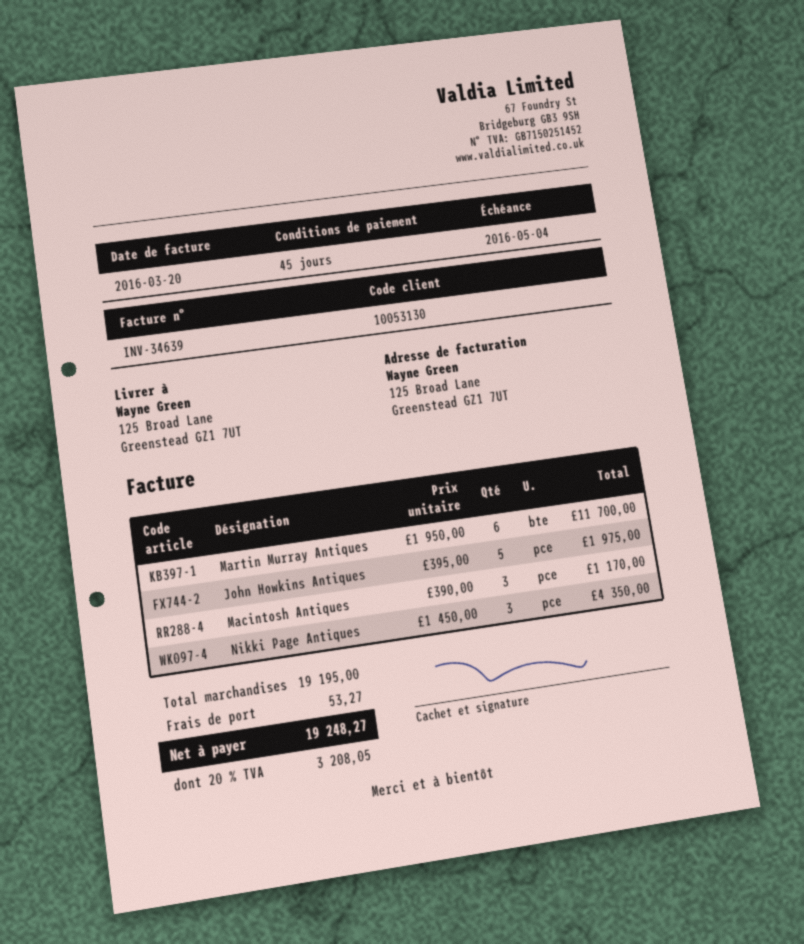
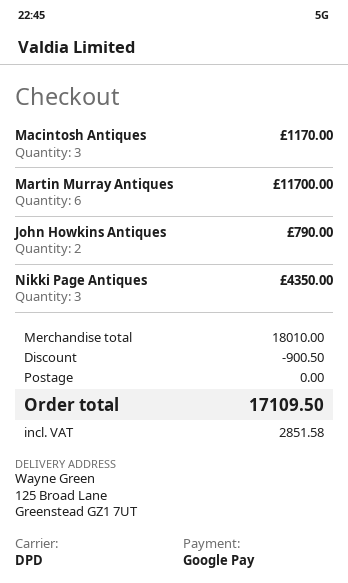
John Howkins Antiques: 5 for 1975.00 -> 2 for 790.00
subtotal: 19195.00 -> 18010.00
discount: none -> 900.50
shipping: 53.27 -> 0.00
tax: 3208.05 -> 2851.58
total: 19248.27 -> 17109.50

